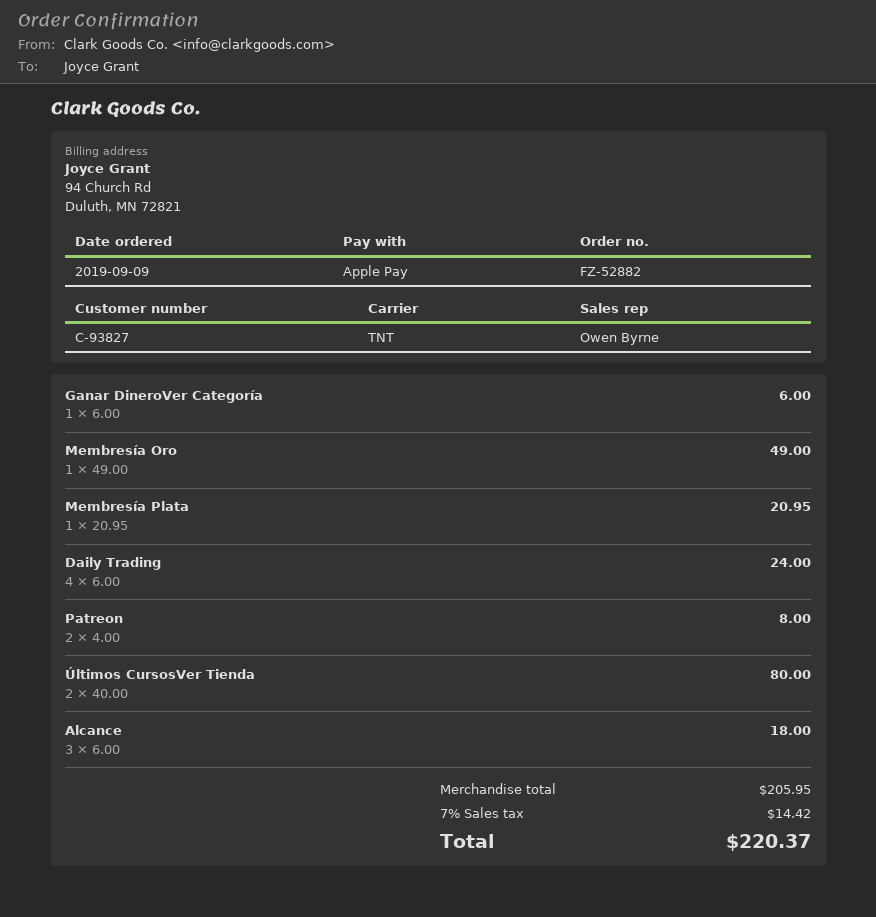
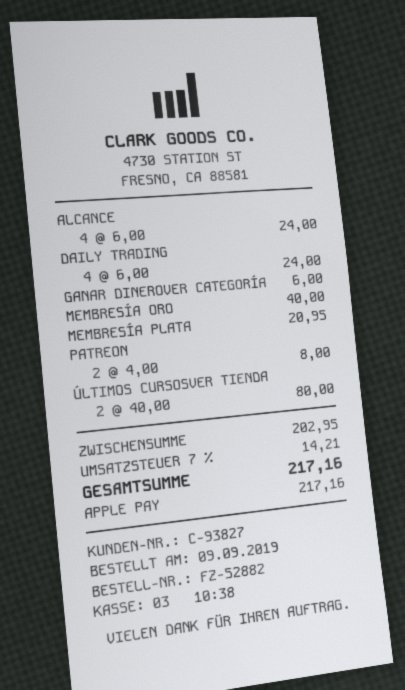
Membresía Oro: 1 x 49.00 = 49.00 -> 1 x 40.00 = 40.00
Alcance: 3 x 6.00 = 18.00 -> 4 x 6.00 = 24.00
subtotal: 205.95 -> 202.95
tax: 7% = 14.42 -> 7% = 14.21
total: 220.37 -> 217.16

